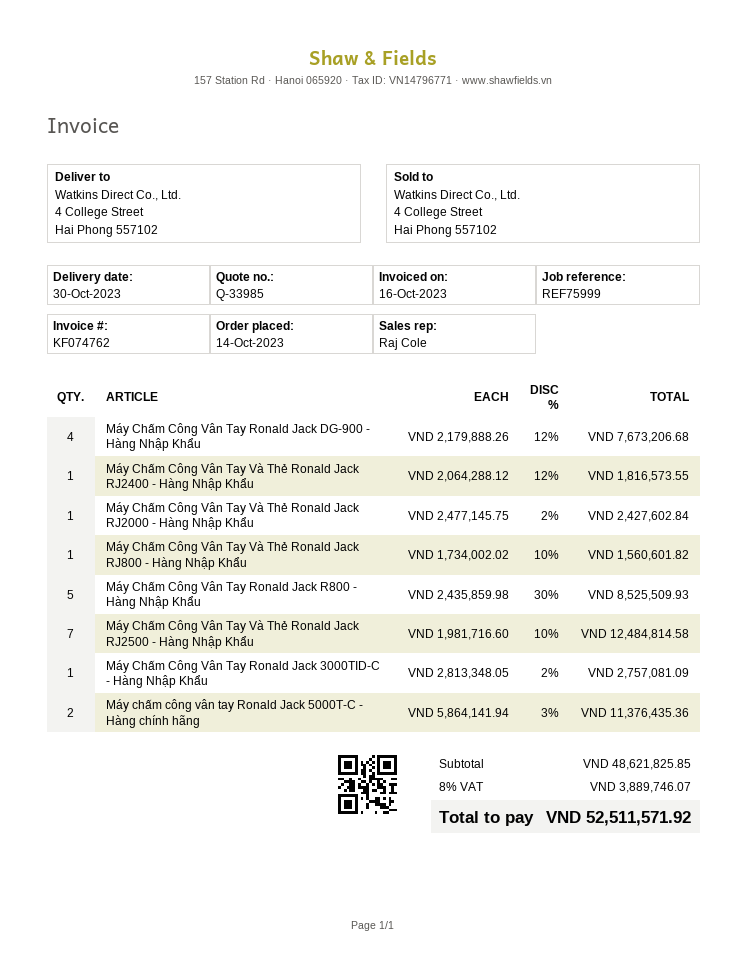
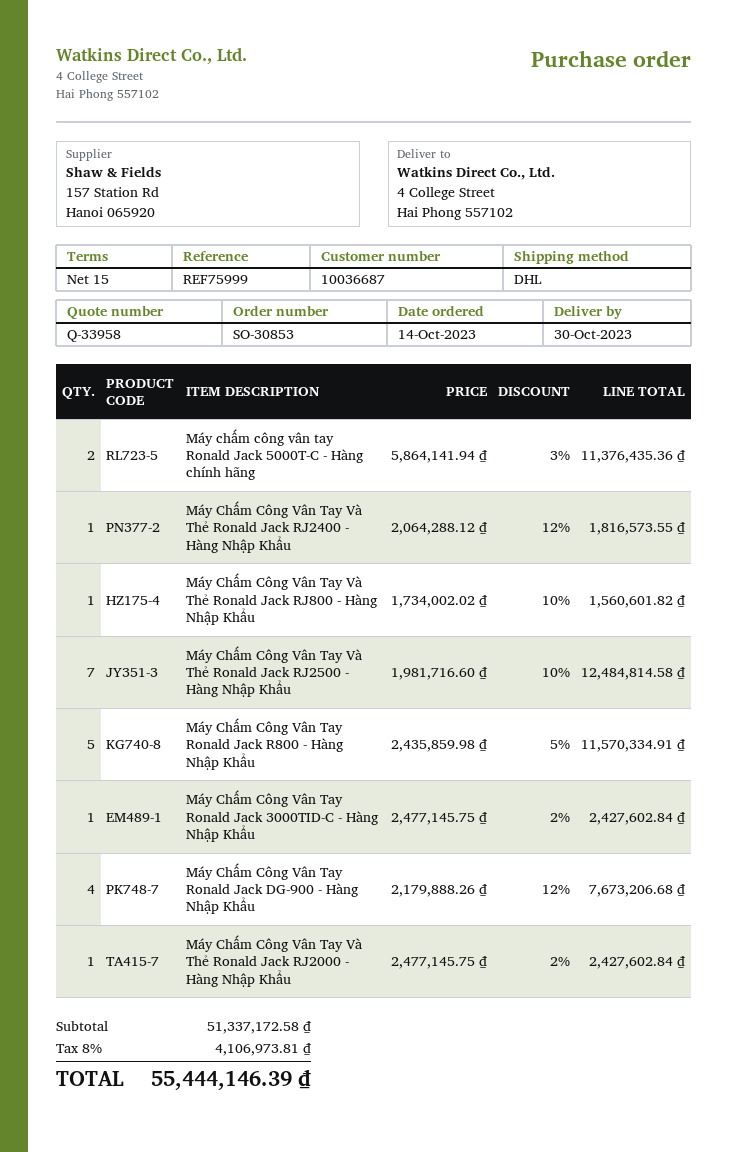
quote number: Q-33985 -> Q-33958
Máy Chấm Công Vân Tay Ronald Jack R800 - Hàng Nhập Khẩu: 5 x 2435859.98 - 30% = 8525509.93 -> 5 x 2435859.98 - 5% = 11570334.91
Máy Chấm Công Vân Tay Ronald Jack 3000TID-C - Hàng Nhập Khẩu: 1 x 2813348.05 - 2% = 2757081.09 -> 1 x 2477145.75 - 2% = 2427602.84
subtotal: 48621825.85 -> 51337172.58
tax: 8% = 3889746.07 -> 8% = 4106973.81
total: 52511571.92 -> 55444146.39

